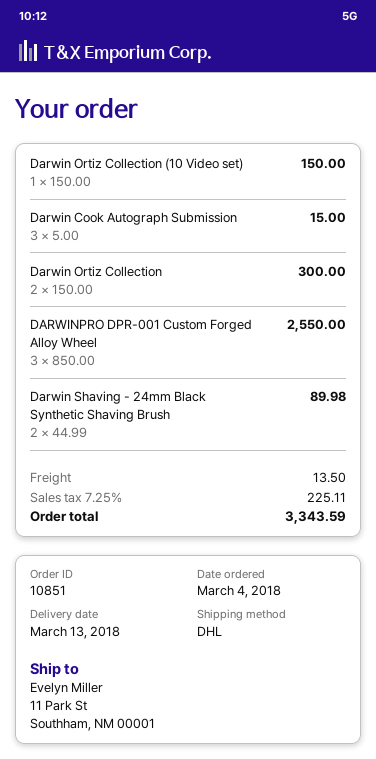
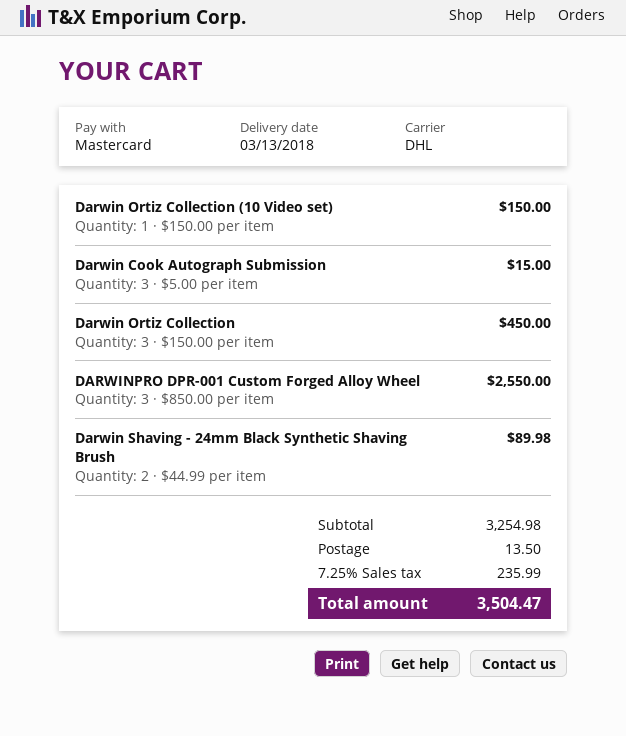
Darwin Ortiz Collection: 2 x 150.00 = 300.00 -> 3 x 150.00 = 450.00
tax: 7.25% = 225.11 -> 7.25% = 235.99
total: 3343.59 -> 3504.47

